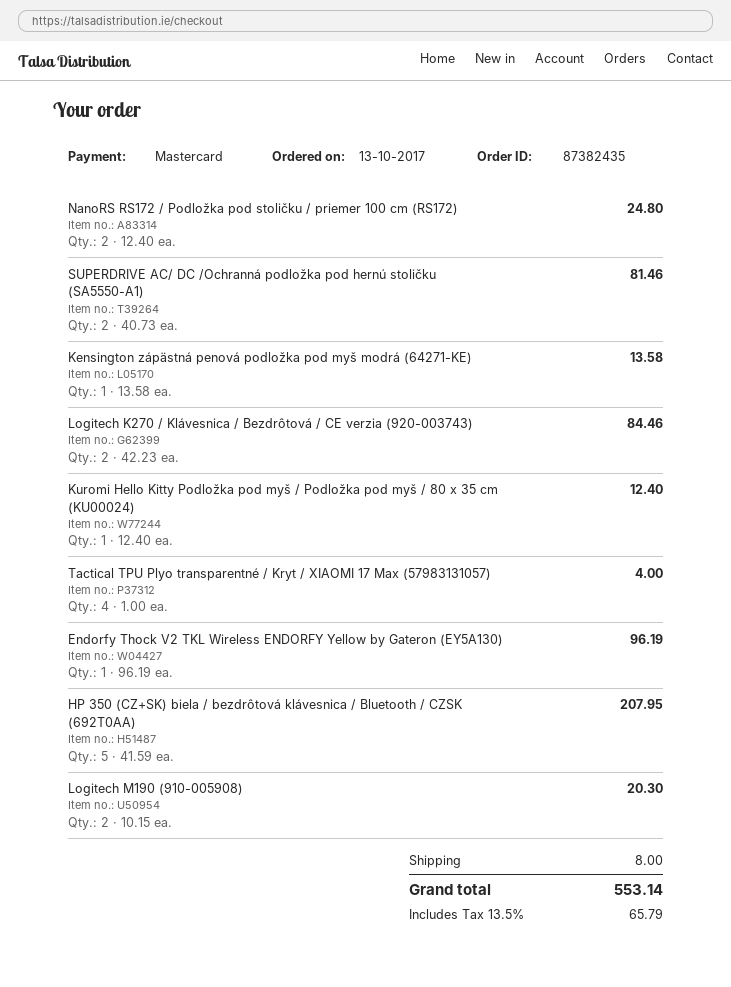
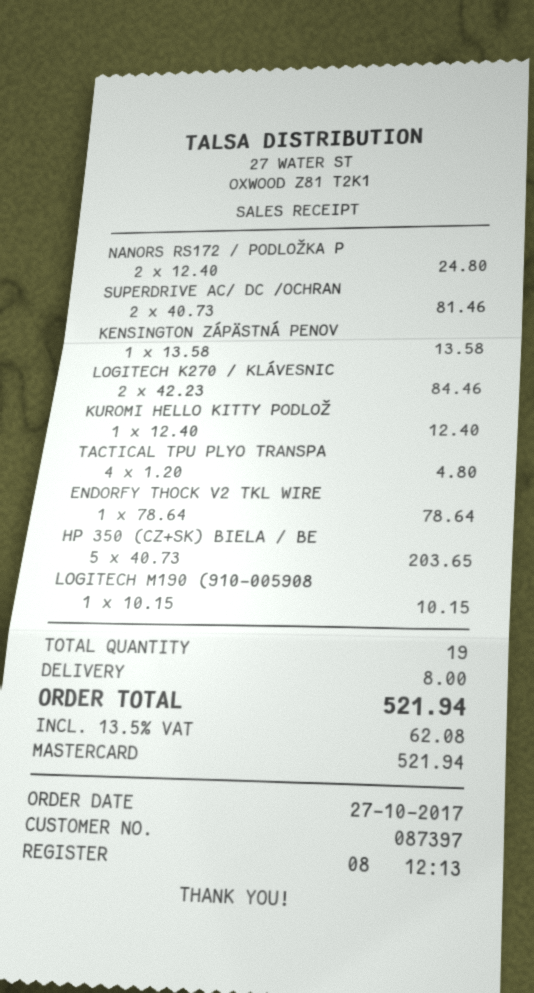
order date: 2017-10-13 -> 2017-10-27
Tactical TPU Plyo transparentné / Kryt / XIAOMI 17 Max (57983131057): 4 x 1.00 = 4.00 -> 4 x 1.20 = 4.80
Endorfy Thock V2 TKL Wireless ENDORFY Yellow by Gateron (EY5A130): 1 x 96.19 = 96.19 -> 1 x 78.64 = 78.64
HP 350 (CZ+SK) biela / bezdrôtová klávesnica / Bluetooth / CZSK (692T0AA): 5 x 41.59 = 207.95 -> 5 x 40.73 = 203.65
Logitech M190 (910-005908): 2 x 10.15 = 20.30 -> 1 x 10.15 = 10.15
tax: 13.5% = 65.79 -> 13.5% = 62.08
total: 553.14 -> 521.94

